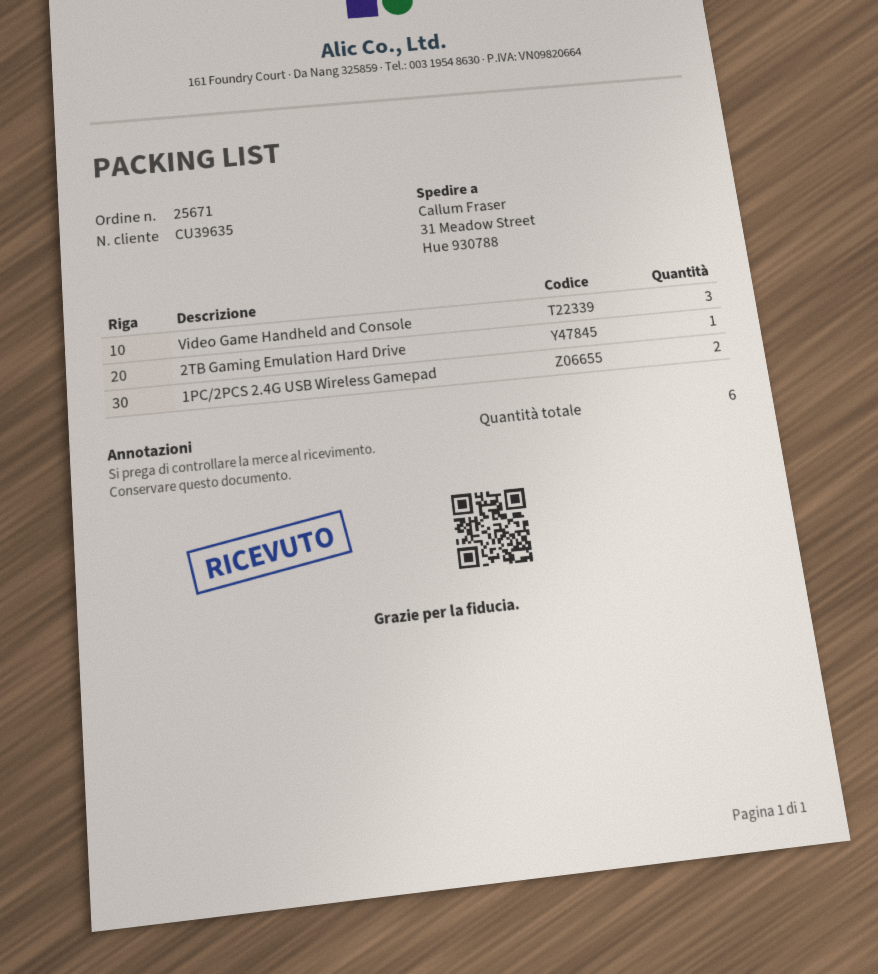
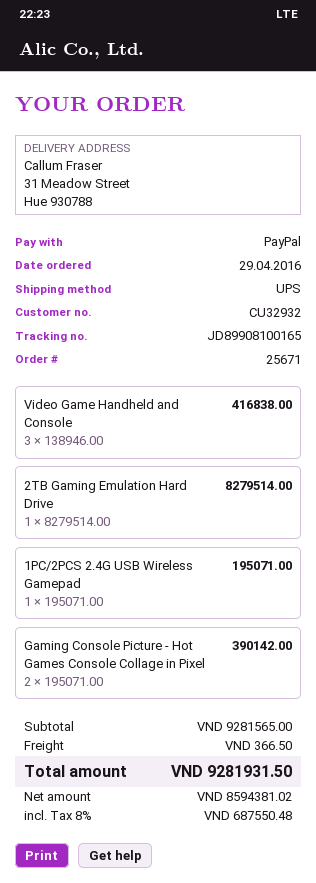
customer number: CU39635 -> CU32932
1PC/2PCS 2.4G USB Wireless Gamepad: 2 -> 1
Gaming Console Picture - Hot Games Console Collage in Pixel: none -> 2

